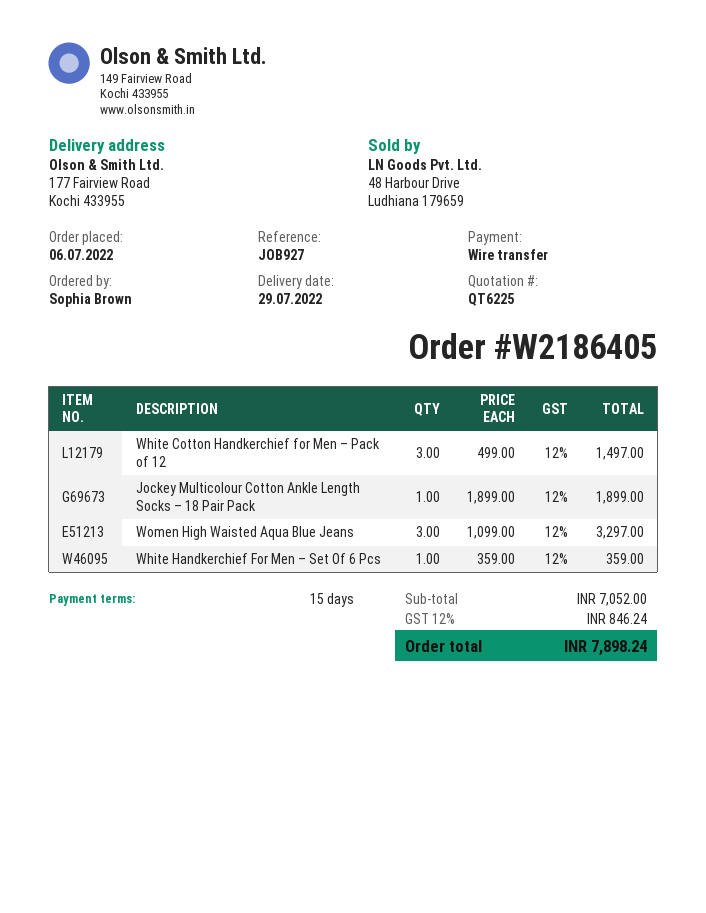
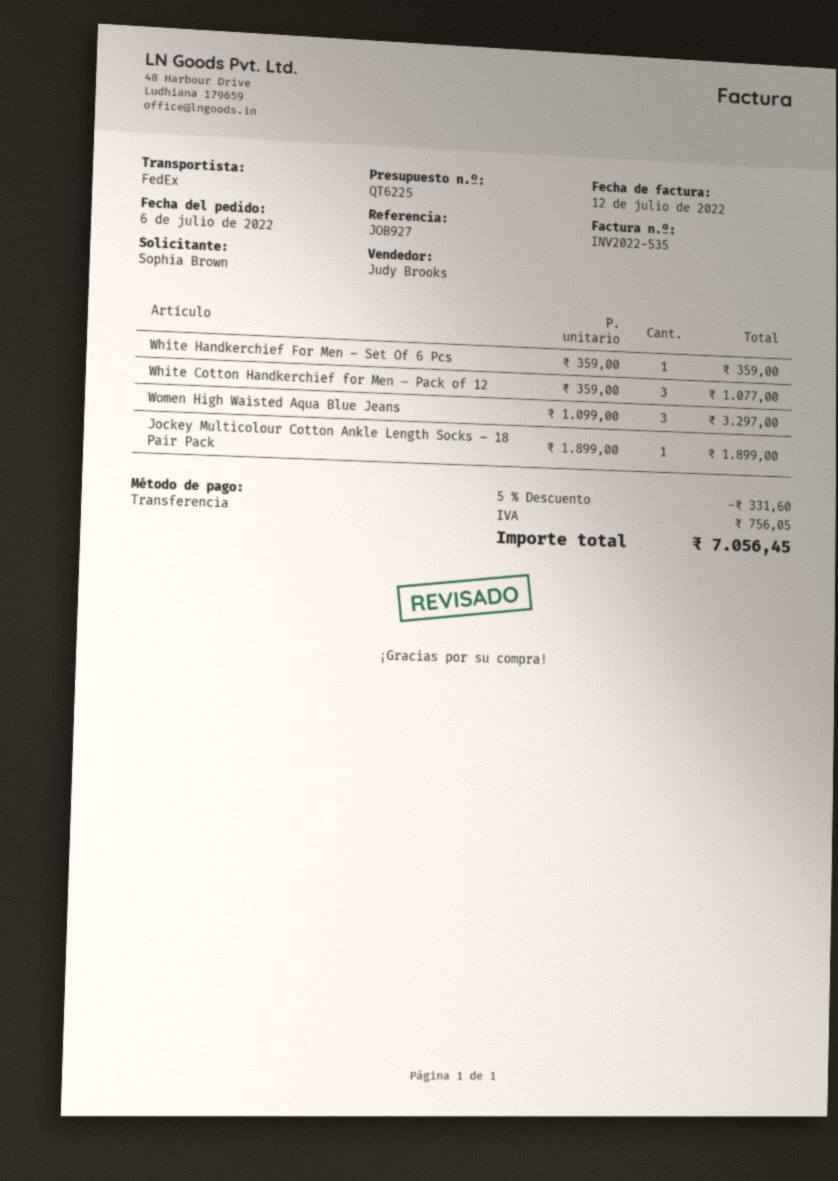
White Cotton Handkerchief for Men – Pack of 12: 3 x 499.00 = 1497.00 -> 3 x 359.00 = 1077.00
discount: none -> 5% = 331.60
tax: 846.24 -> 756.05
total: 7898.24 -> 7056.45

